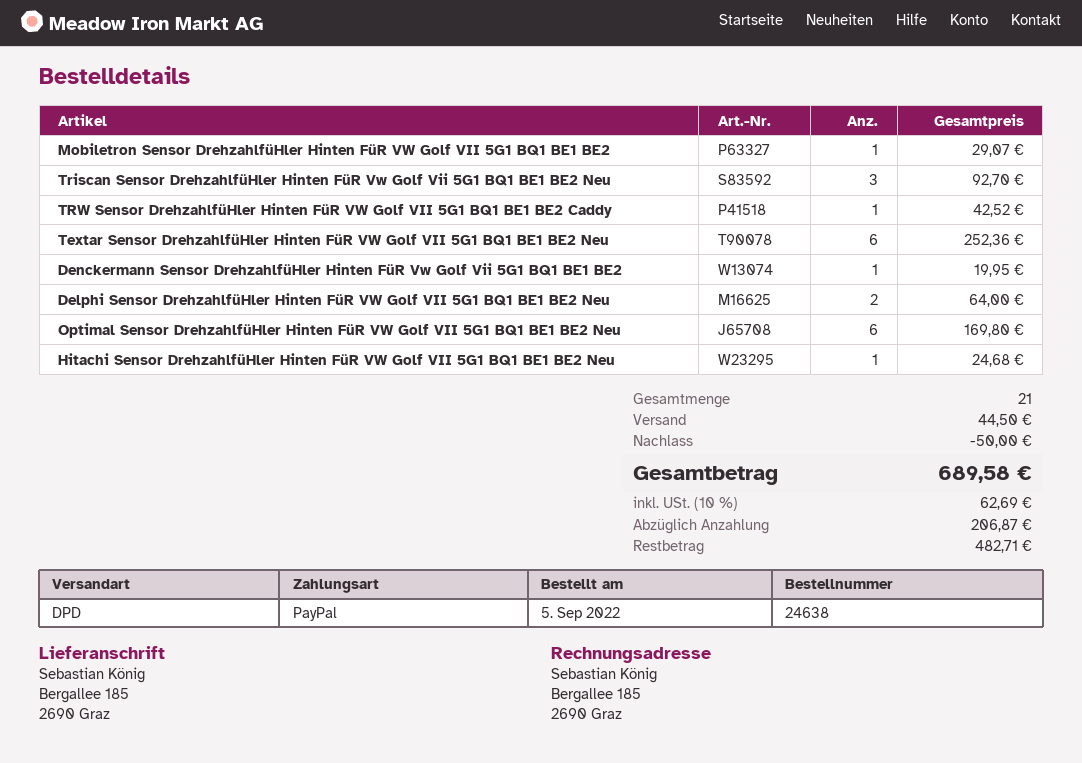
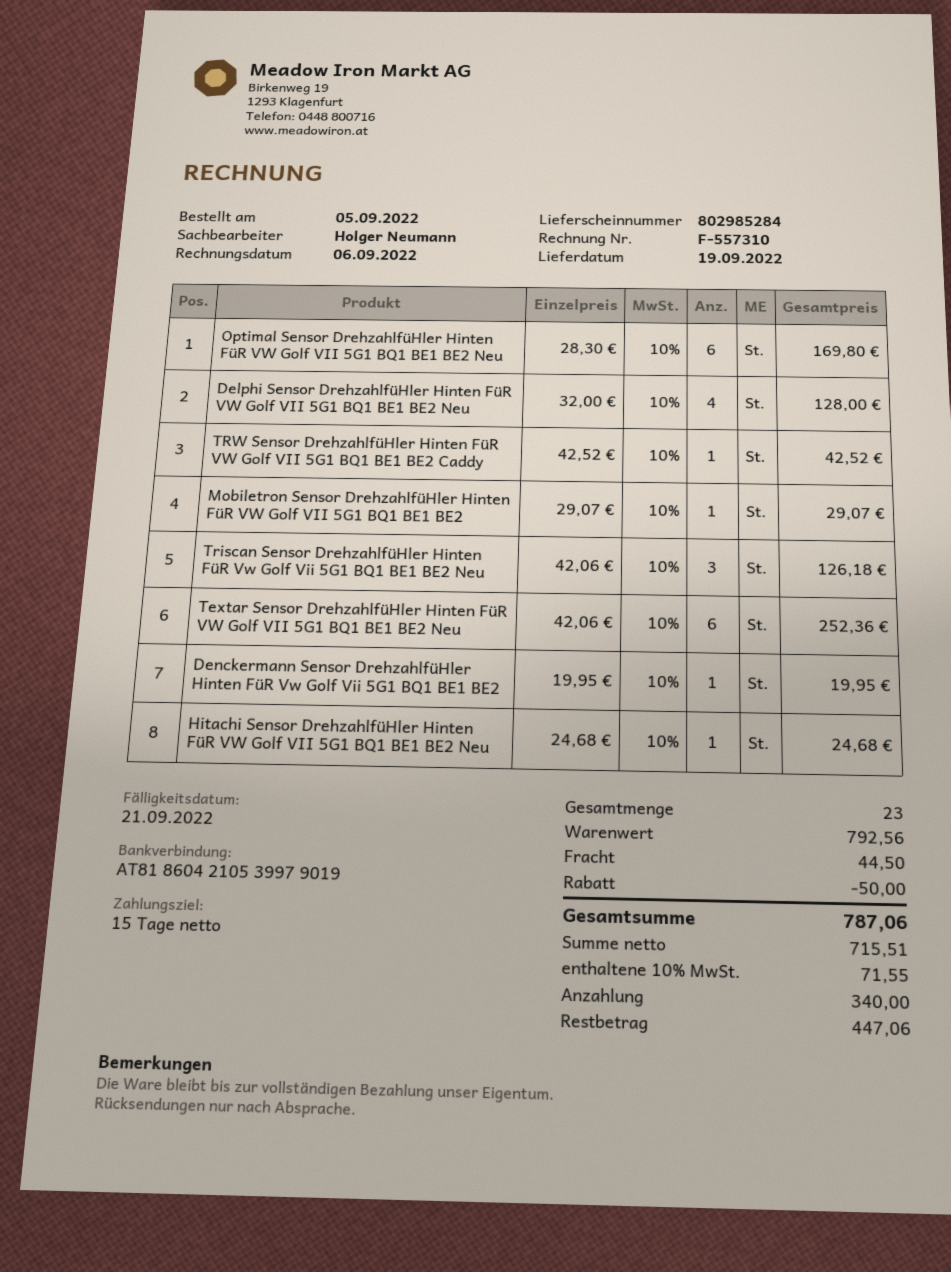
Triscan Sensor DrehzahlfüHler Hinten FüR Vw Golf Vii 5G1 BQ1 BE1 BE2 Neu: 3 for 92.70 -> 3 for 126.18
Delphi Sensor DrehzahlfüHler Hinten FüR VW Golf VII 5G1 BQ1 BE1 BE2 Neu: 2 for 64.00 -> 4 for 128.00
total quantity: 21 -> 23
tax: 10% = 62.69 -> 10% = 71.55
total: 689.58 -> 787.06
deposit: 206.87 -> 340.00
balance: 482.71 -> 447.06

